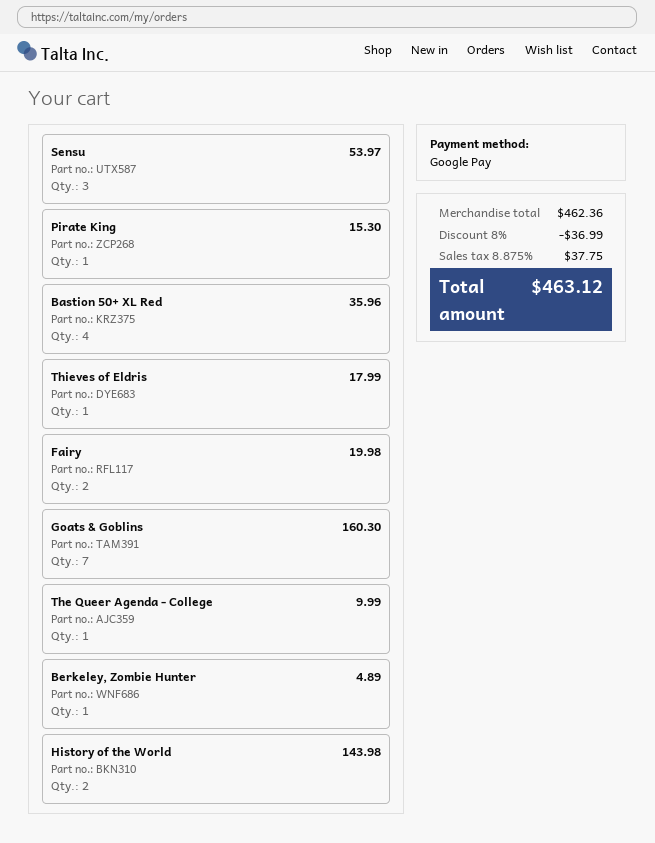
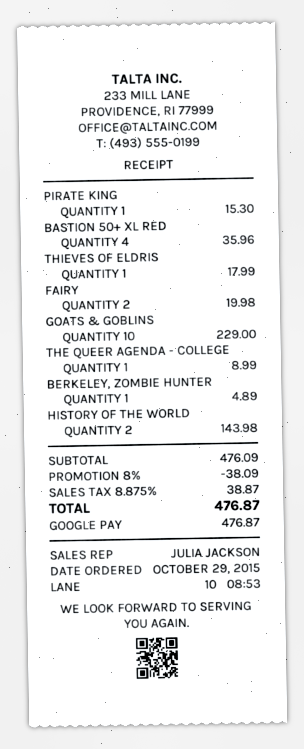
Sensu: 3 for 53.97 -> none
Goats & Goblins: 7 for 160.30 -> 10 for 229.00
The Queer Agenda - College: 1 for 9.99 -> 1 for 8.99
subtotal: 462.36 -> 476.09
discount: 8% = 36.99 -> 8% = 38.09
tax: 8.875% = 37.75 -> 8.875% = 38.87
total: 463.12 -> 476.87

